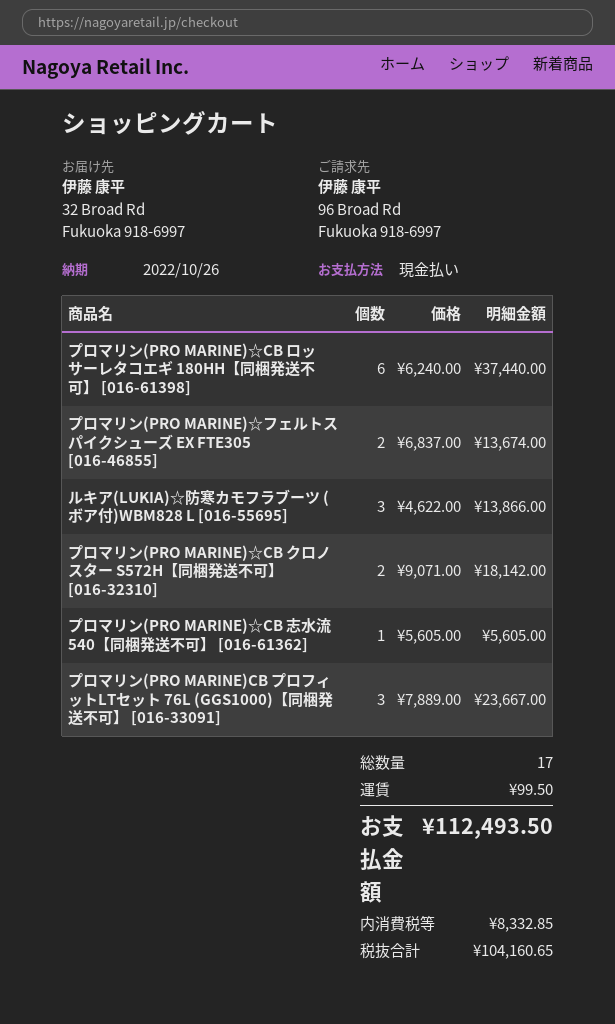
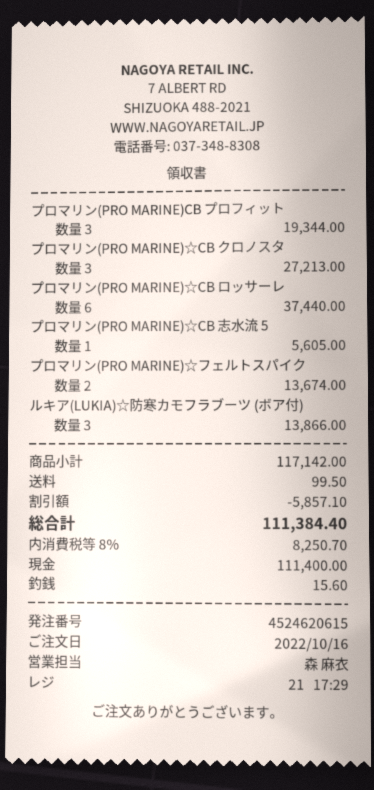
プロマリン(PRO MARINE)☆CB クロノスター S572H【同梱発送不可】 [016-32310]: 2 for 18142.00 -> 3 for 27213.00
プロマリン(PRO MARINE)CB プロフィットLTセット 76L (GGS1000)【同梱発送不可】 [016-33091]: 3 for 23667.00 -> 3 for 19344.00
discount: none -> 5857.10
tax: 8332.85 -> 8250.70
total: 112493.50 -> 111384.40

